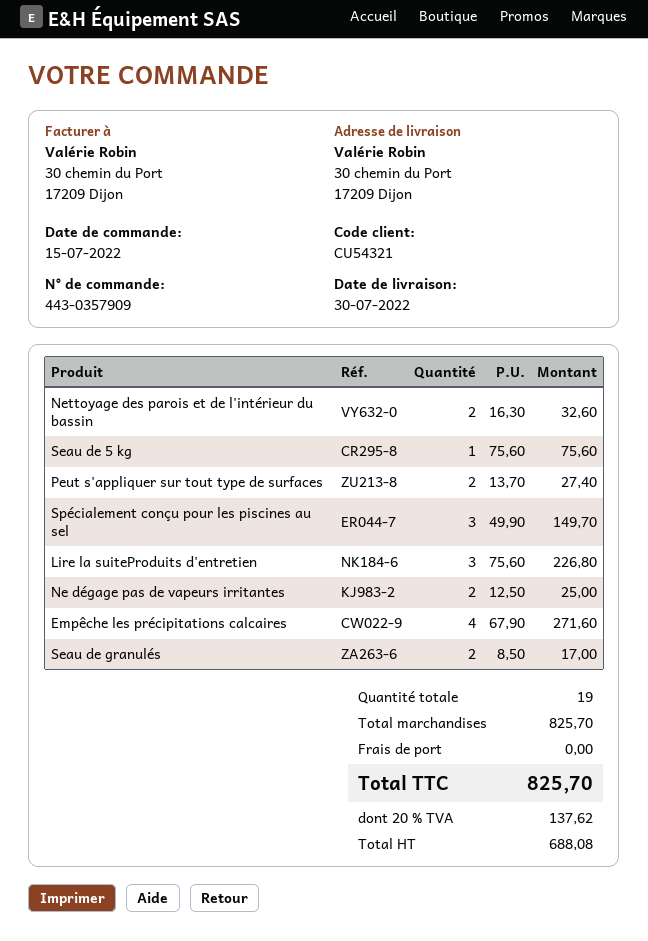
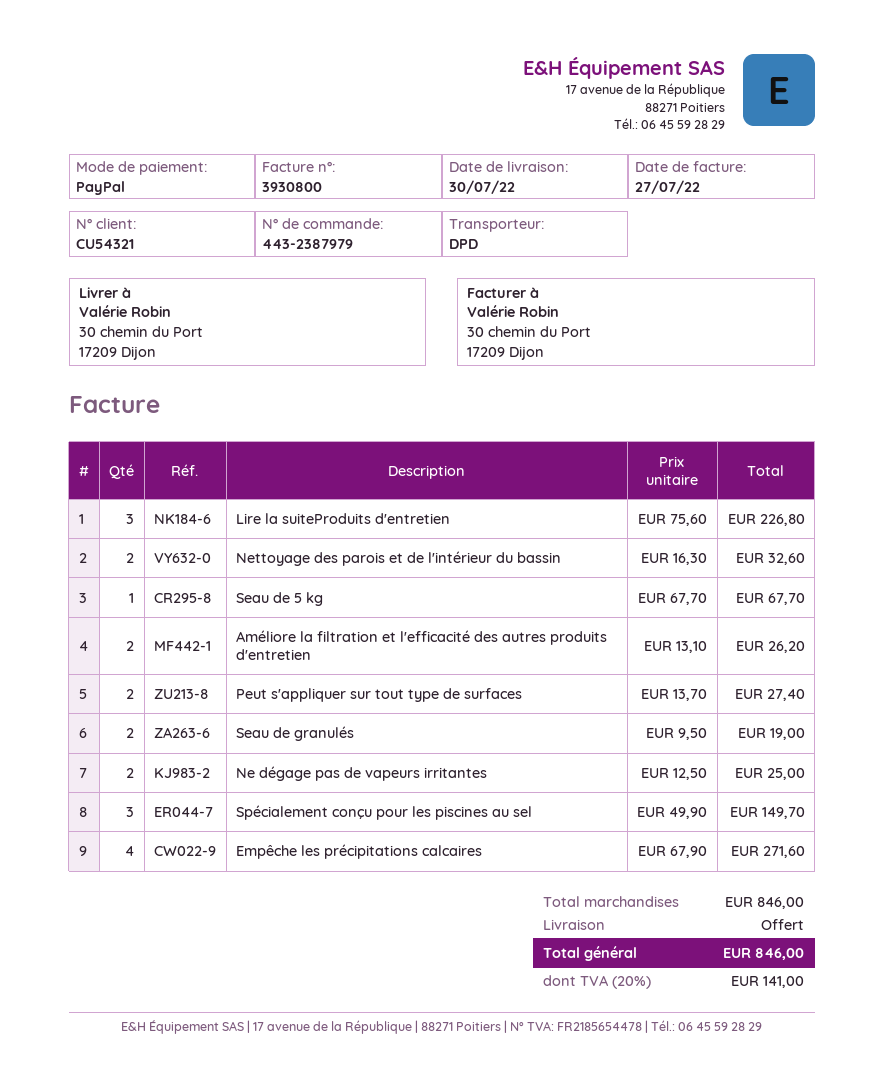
order number: 443-0357909 -> 443-2387979
Seau de 5 kg: 1 x 75.60 = 75.60 -> 1 x 67.70 = 67.70
Seau de granulés: 2 x 8.50 = 17.00 -> 2 x 9.50 = 19.00
Améliore la filtration et l'efficacité des autres produits d'entretien: none -> 2 x 13.10 = 26.20
subtotal: 825.70 -> 846.00
tax: 20% = 137.62 -> 20% = 141.00
total: 825.70 -> 846.00

